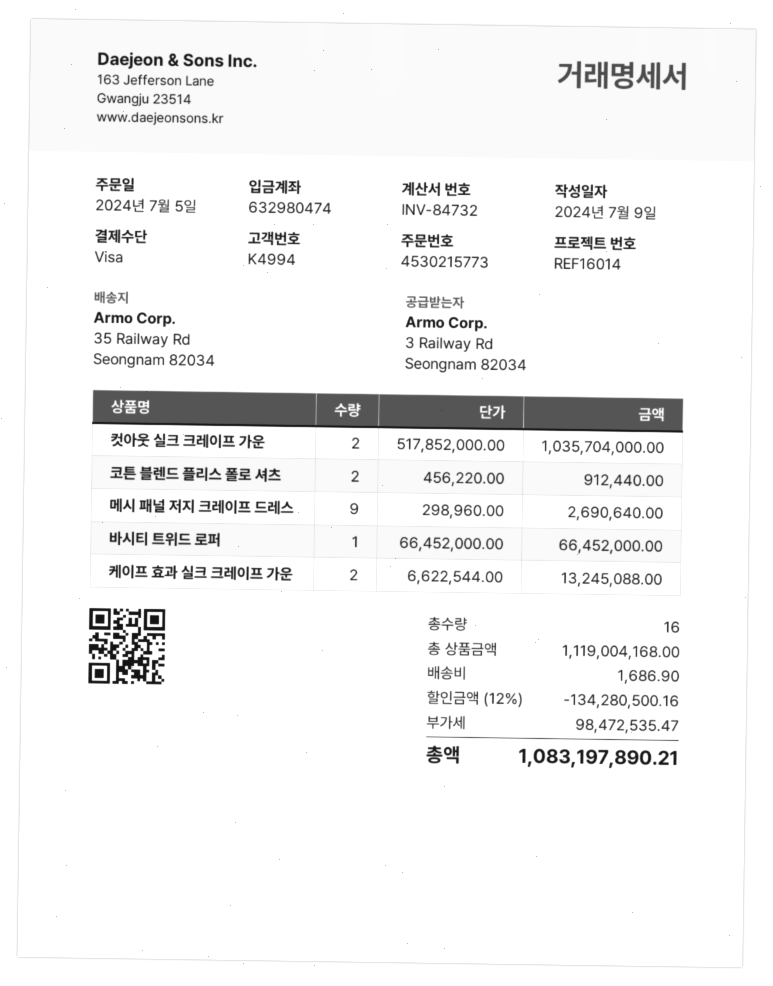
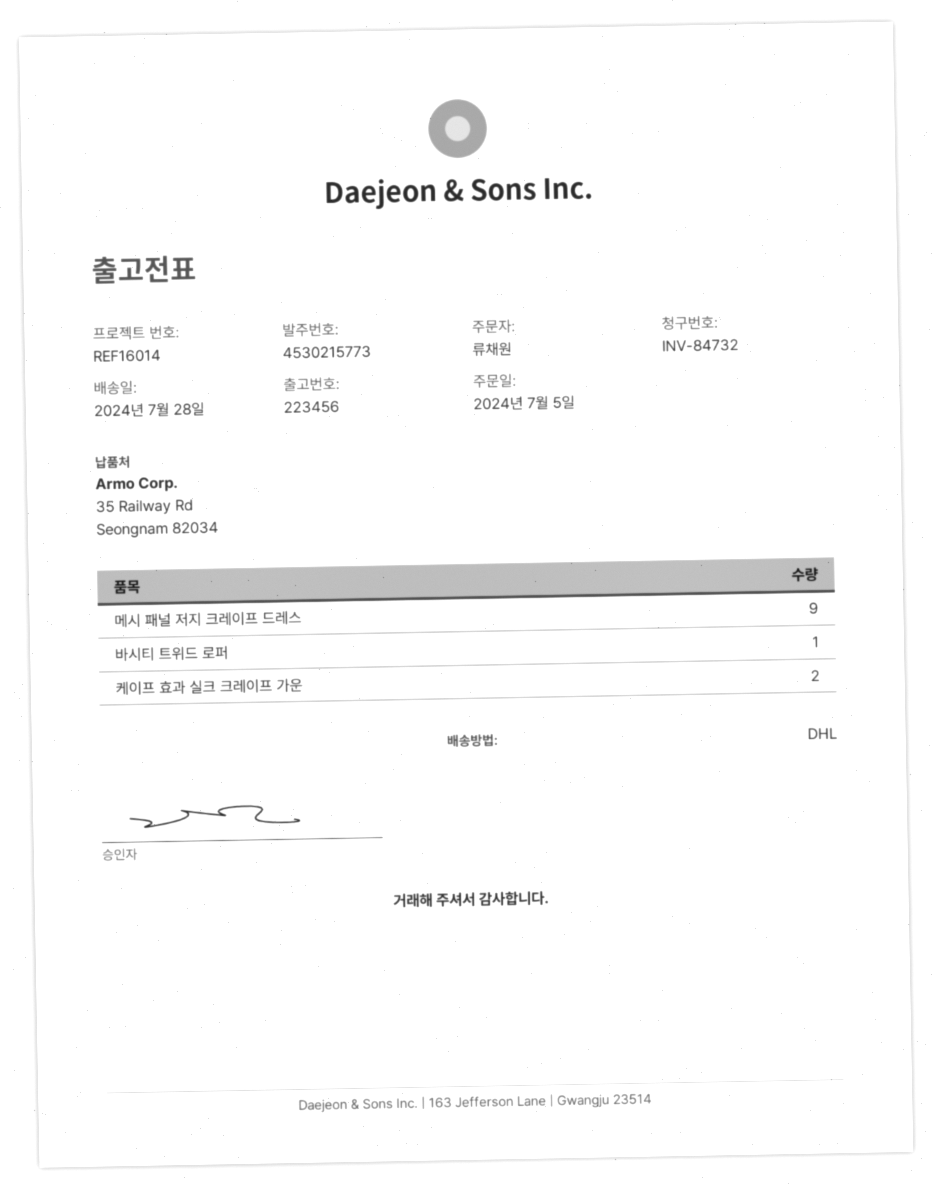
컷아웃 실크 크레이프 가운: 2 -> none
코튼 블렌드 플리스 폴로 셔츠: 2 -> none

